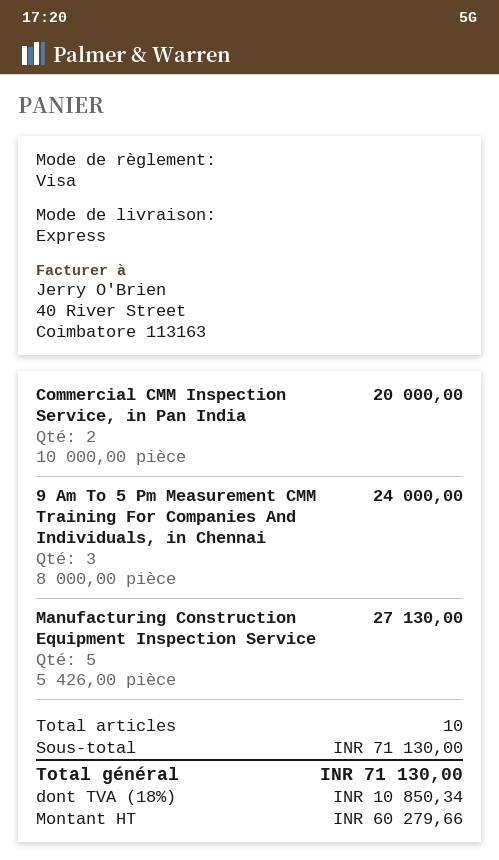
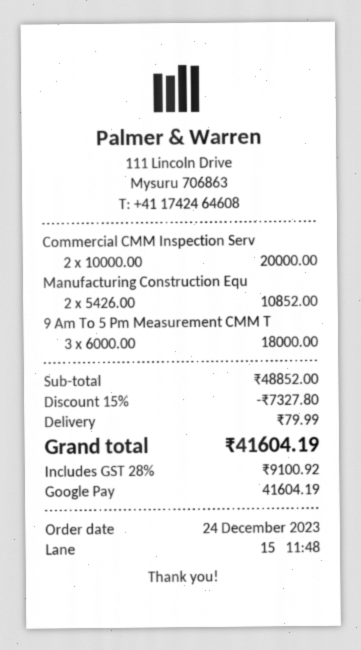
payment method: Visa -> Google Pay
9 Am To 5 Pm Measurement CMM Training For Companies And Individuals, in Chennai: 3 x 8000.00 = 24000.00 -> 3 x 6000.00 = 18000.00
Manufacturing Construction Equipment Inspection Service: 5 x 5426.00 = 27130.00 -> 2 x 5426.00 = 10852.00
subtotal: 71130.00 -> 48852.00
discount: none -> 15% = 7327.80
shipping: none -> 79.99
tax: 18% = 10850.34 -> 28% = 9100.92
total: 71130.00 -> 41604.19

